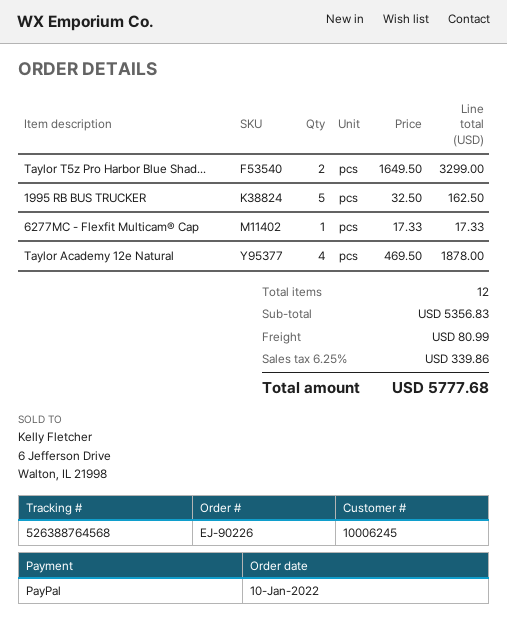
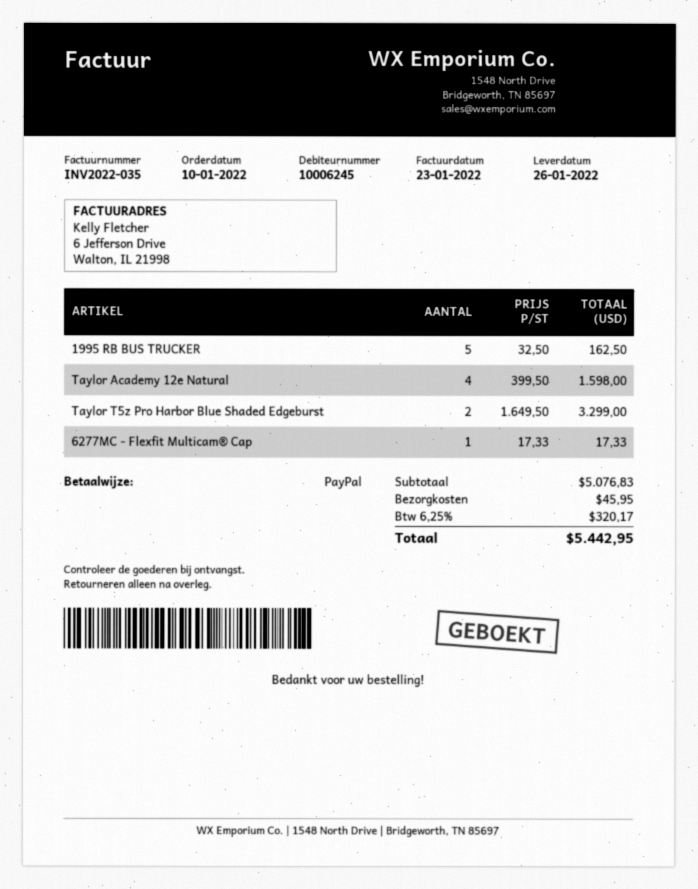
Taylor Academy 12e Natural: 4 x 469.50 = 1878.00 -> 4 x 399.50 = 1598.00
subtotal: 5356.83 -> 5076.83
shipping: 80.99 -> 45.95
tax: 6.25% = 339.86 -> 6.25% = 320.17
total: 5777.68 -> 5442.95

